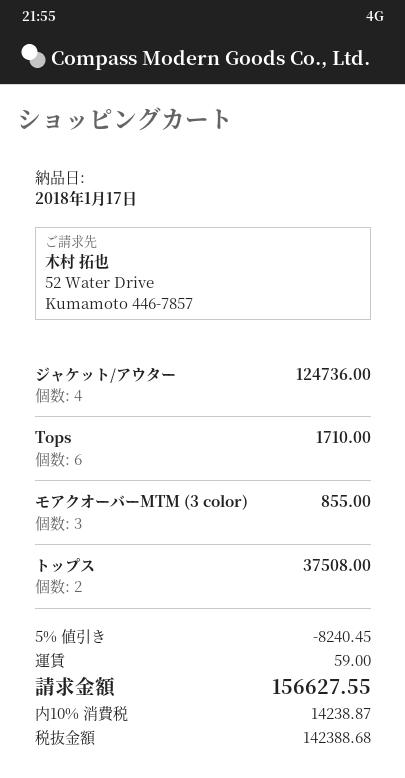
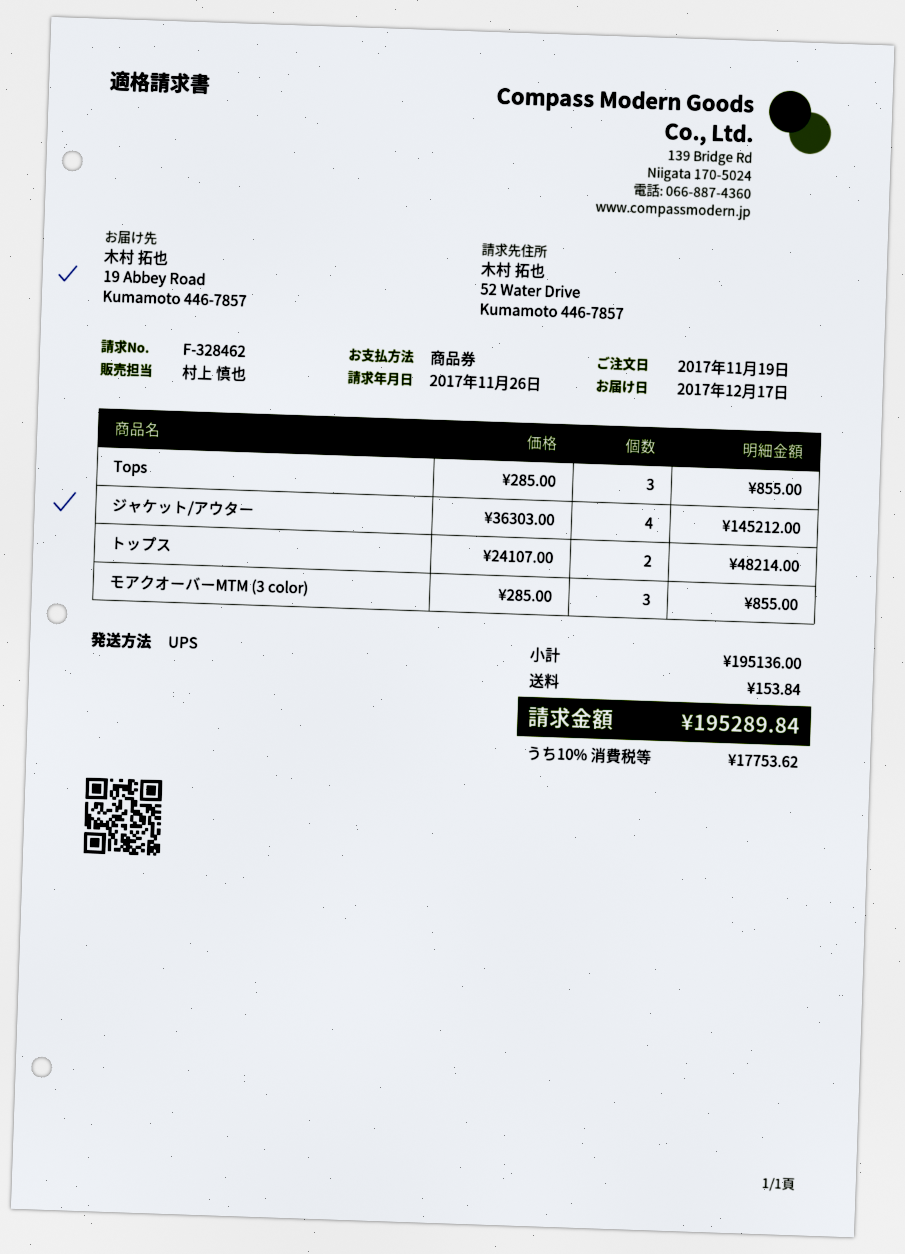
delivery date: 2018-01-17 -> 2017-12-17
ジャケット/アウター: 4 for 124736.00 -> 4 for 145212.00
Tops: 6 for 1710.00 -> 3 for 855.00
トップス: 2 for 37508.00 -> 2 for 48214.00
discount: 5% = 8240.45 -> none
shipping: 59.00 -> 153.84
tax: 10% = 14238.87 -> 10% = 17753.62
total: 156627.55 -> 195289.84

